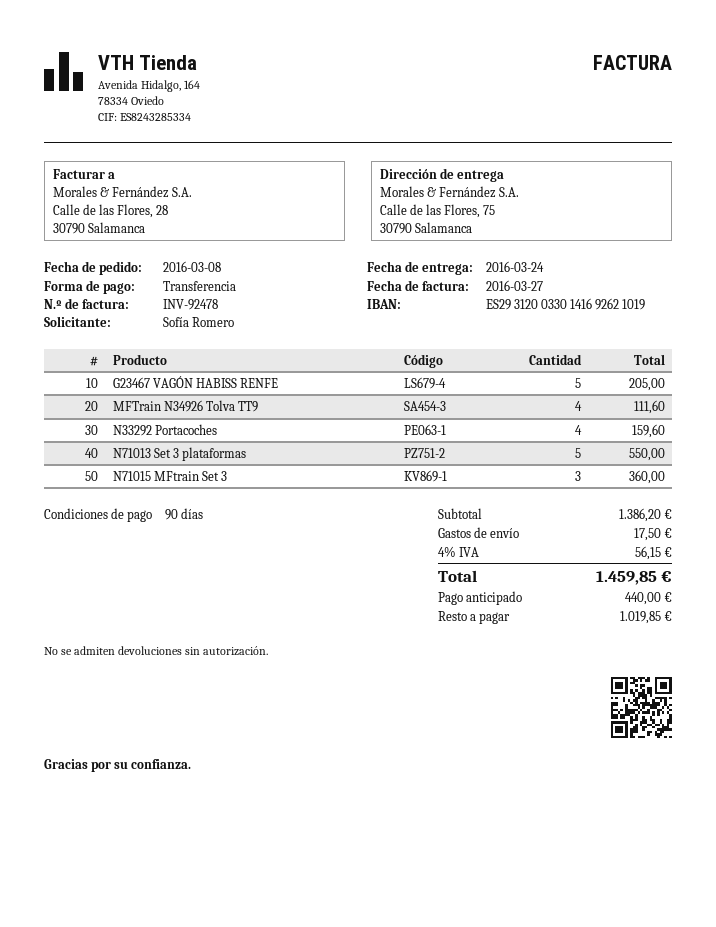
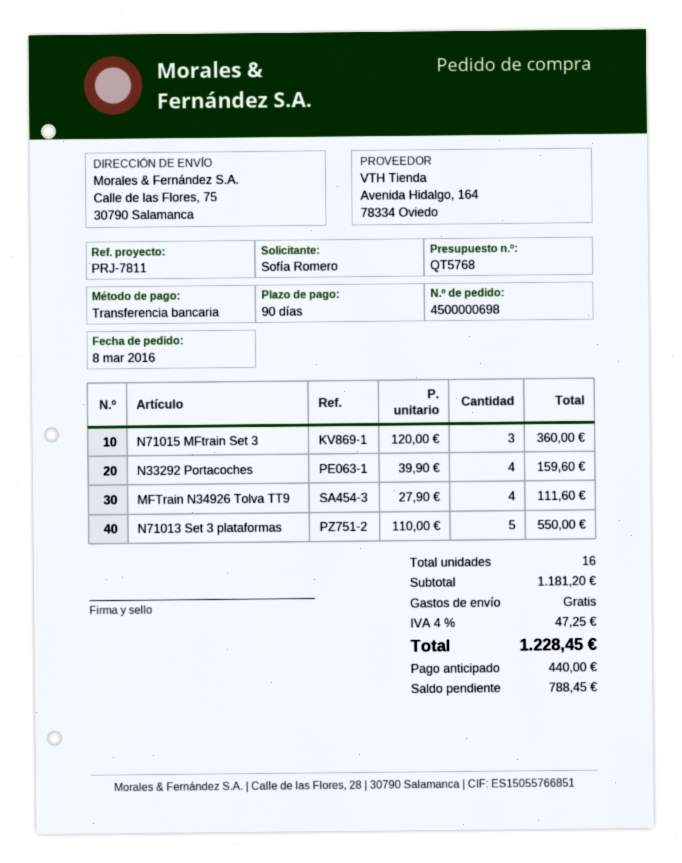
G23467 VAGÓN HABISS RENFE: 5 for 205.00 -> none
subtotal: 1386.20 -> 1181.20
shipping: 17.50 -> 0.00
tax: 4% = 56.15 -> 4% = 47.25
total: 1459.85 -> 1228.45
balance: 1019.85 -> 788.45

